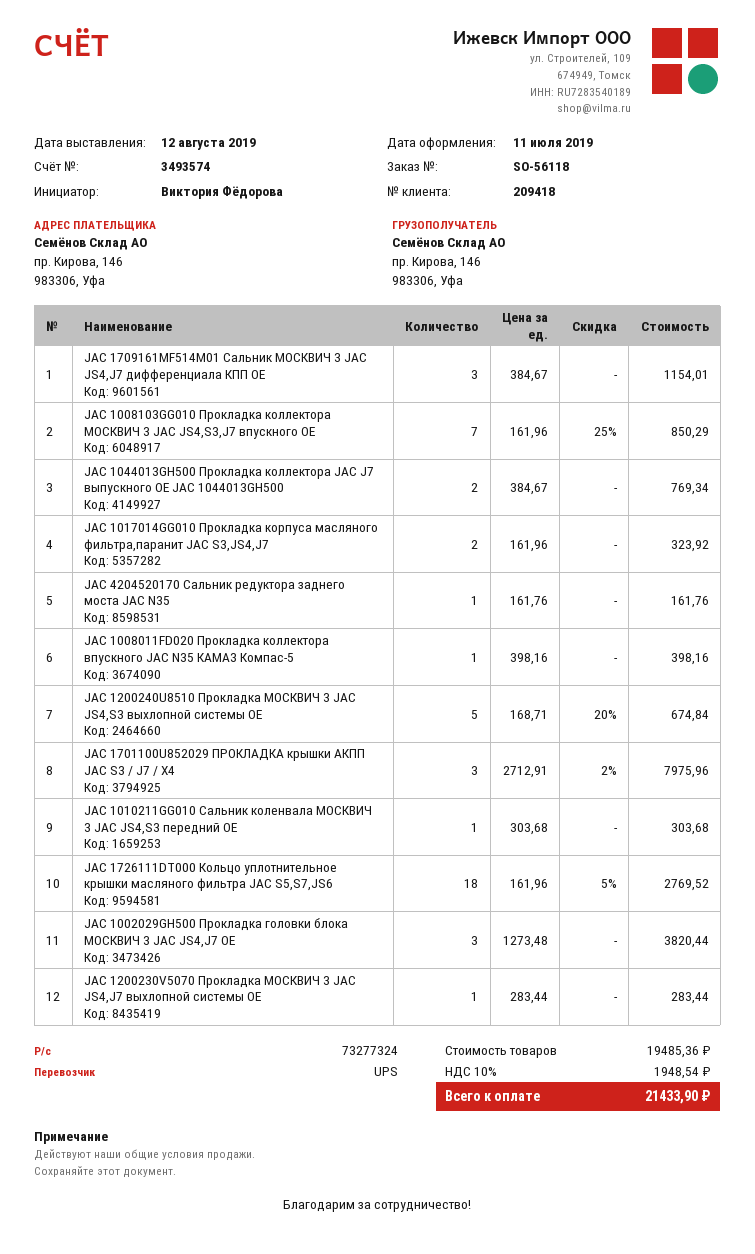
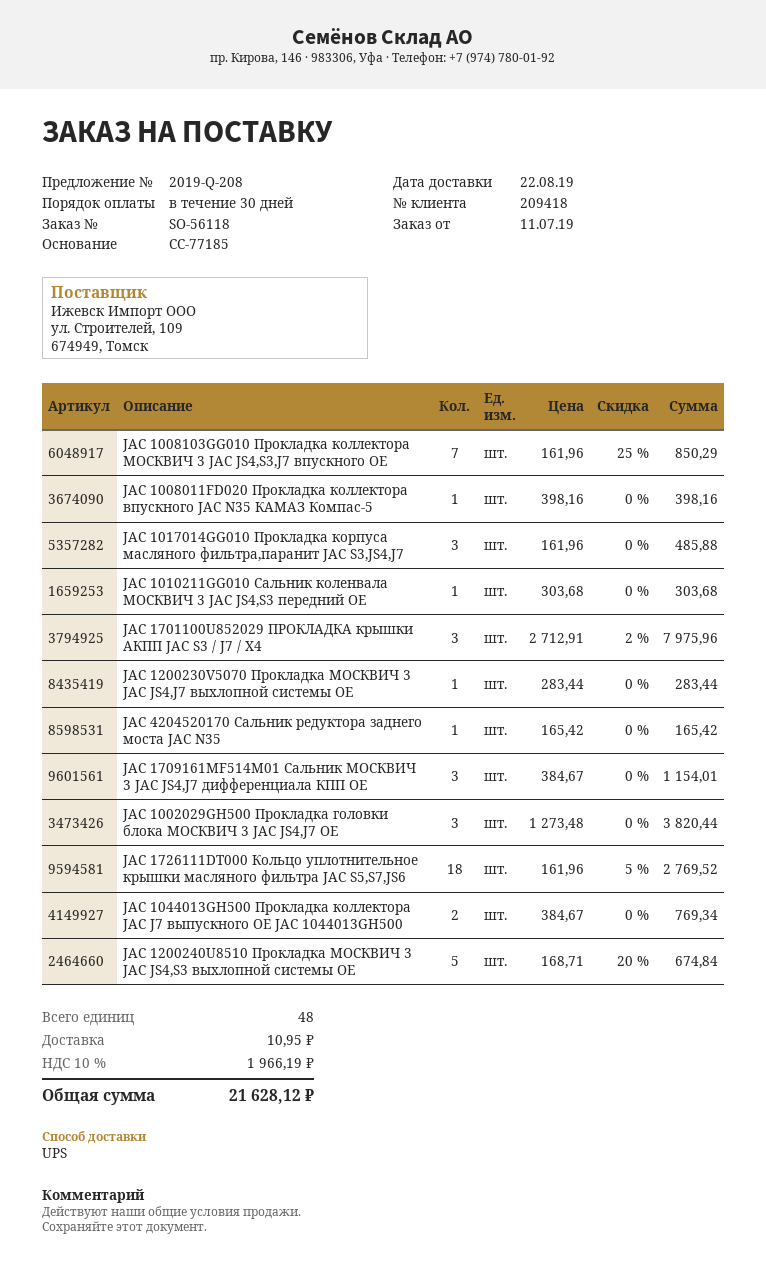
JAC 1017014GG010 Прокладка корпуса масляного фильтра,паранит JAC S3,JS4,J7: 2 x 161.96 = 323.92 -> 3 x 161.96 = 485.88
JAC 4204520170 Сальник редуктора заднего моста JAC N35: 1 x 161.76 = 161.76 -> 1 x 165.42 = 165.42
shipping: none -> 10.95
tax: 10% = 1948.54 -> 10% = 1966.19
total: 21433.90 -> 21628.12

